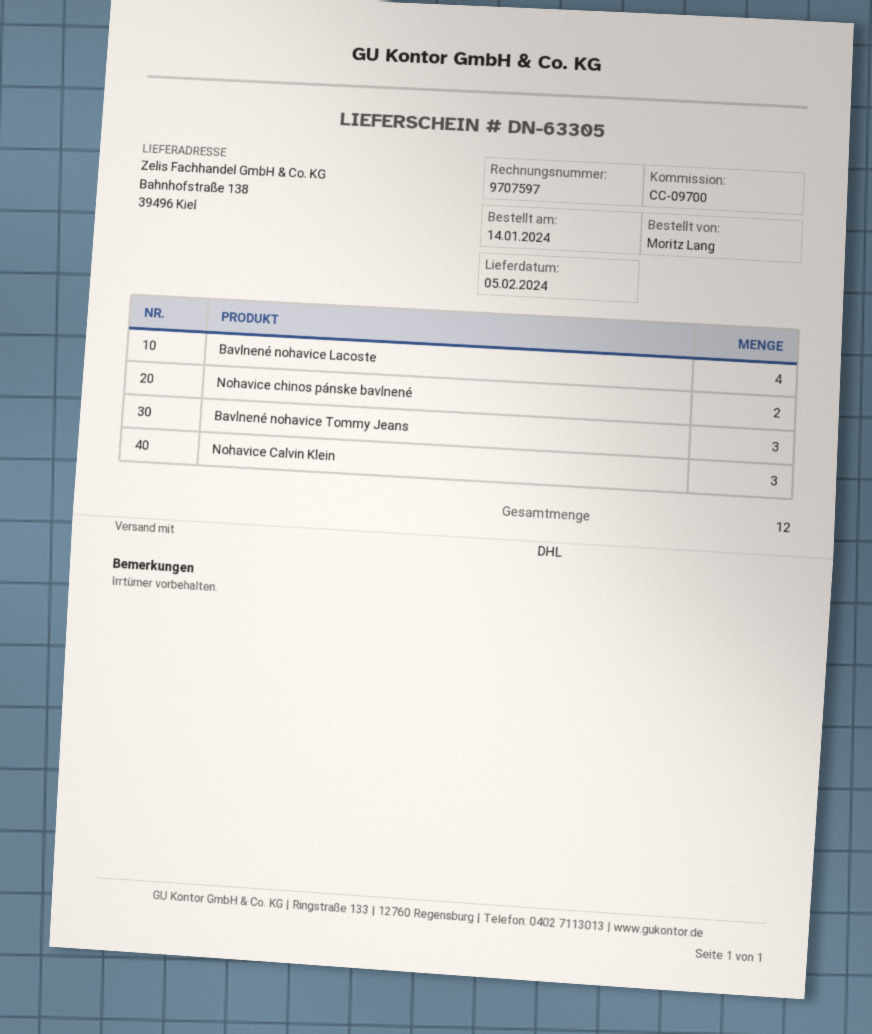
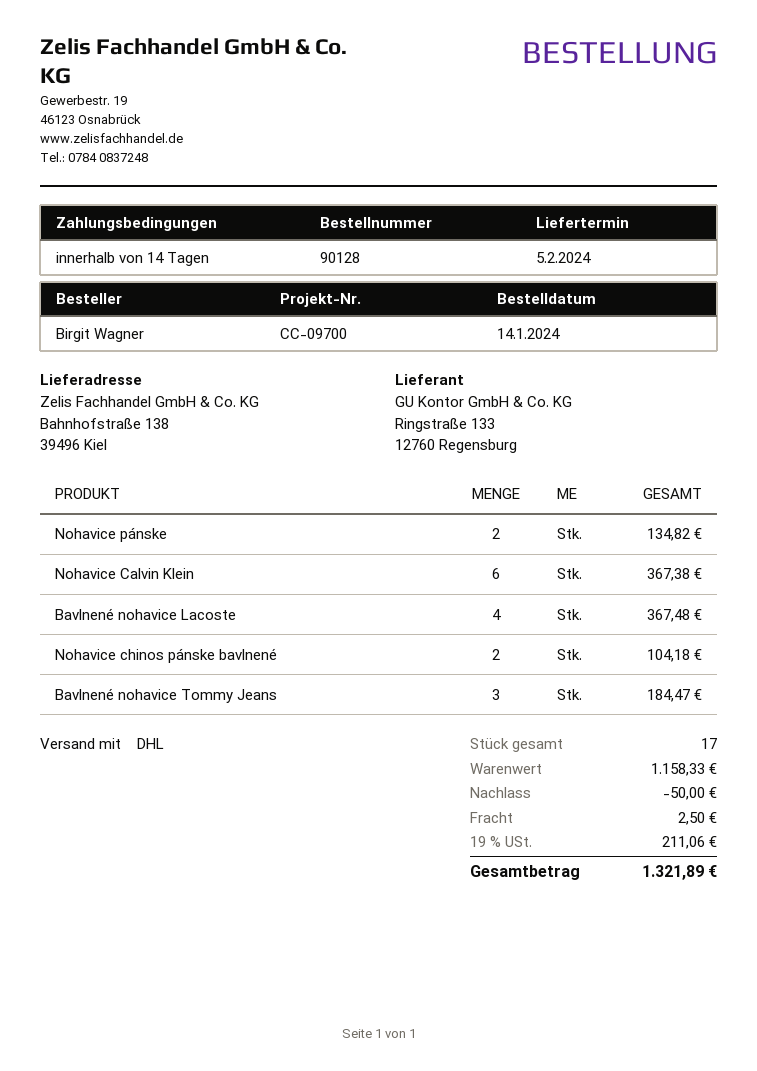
ordered by: Moritz Lang -> Birgit Wagner
Nohavice Calvin Klein: 3 -> 6
Nohavice pánske: none -> 2
total quantity: 12 -> 17

